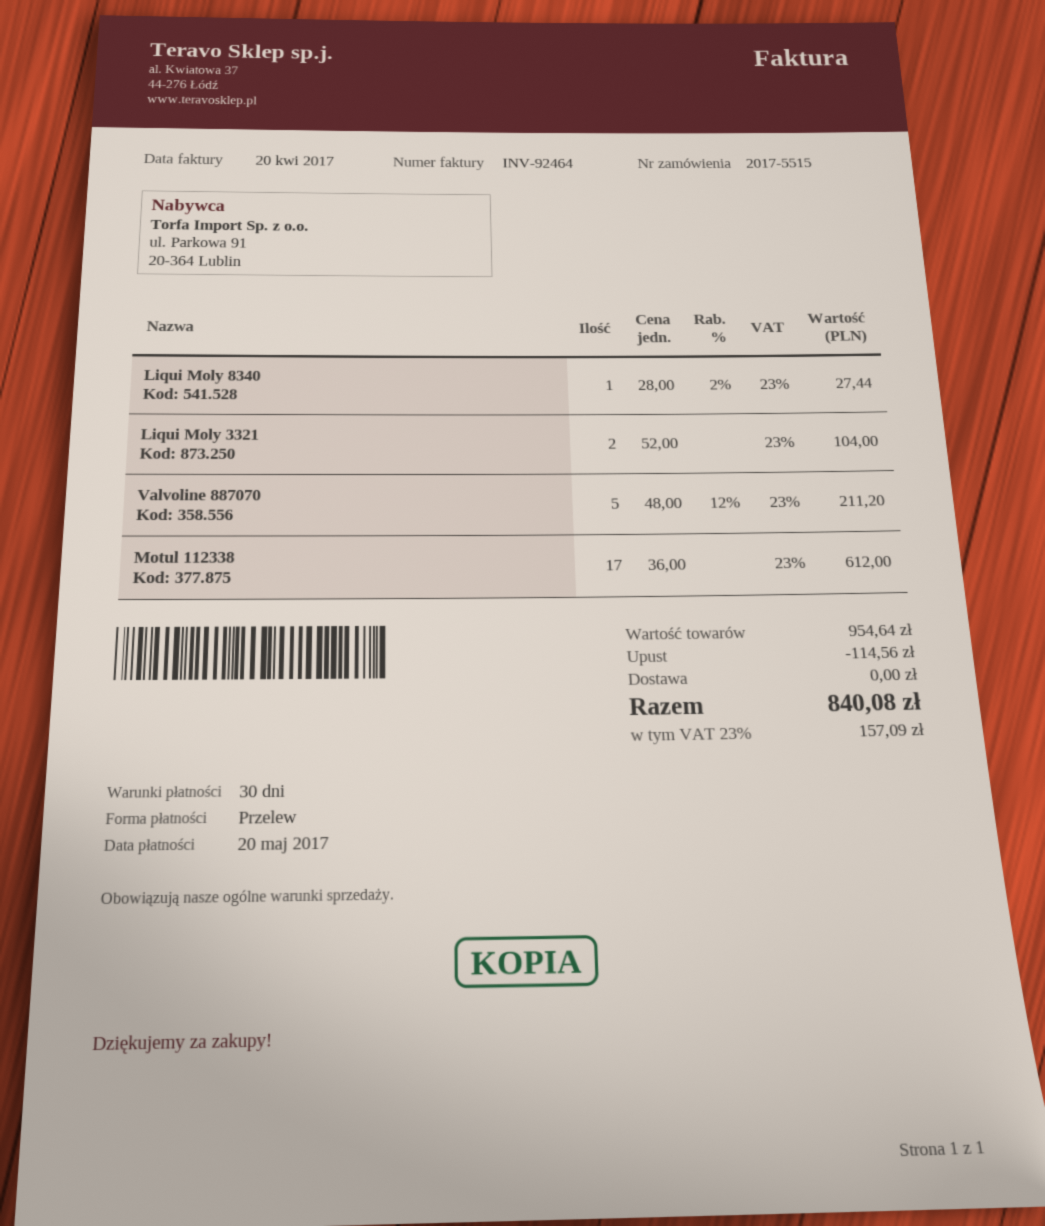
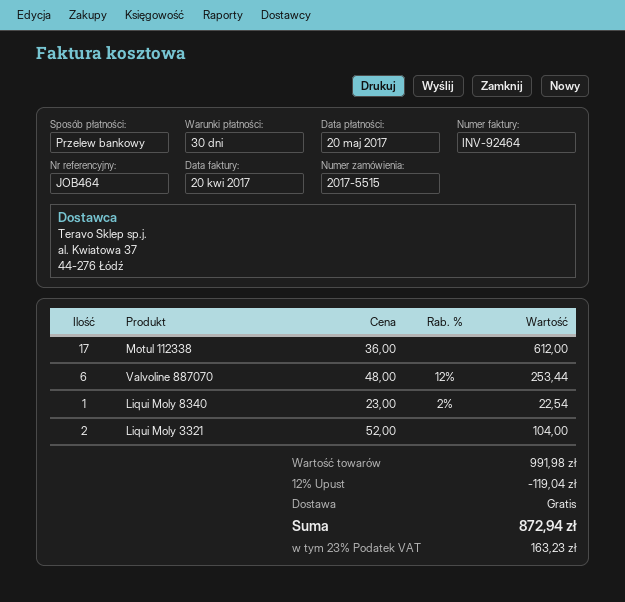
Liqui Moly 8340: 1 x 28.00 - 2% = 27.44 -> 1 x 23.00 - 2% = 22.54
Valvoline 887070: 5 x 48.00 - 12% = 211.20 -> 6 x 48.00 - 12% = 253.44
subtotal: 954.64 -> 991.98
discount: 114.56 -> 119.04
tax: 23% = 157.09 -> 23% = 163.23
total: 840.08 -> 872.94

